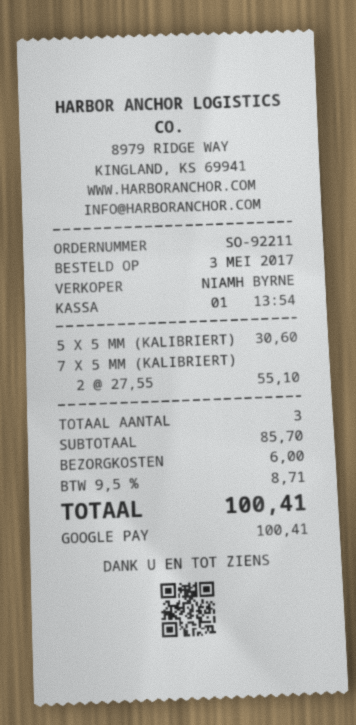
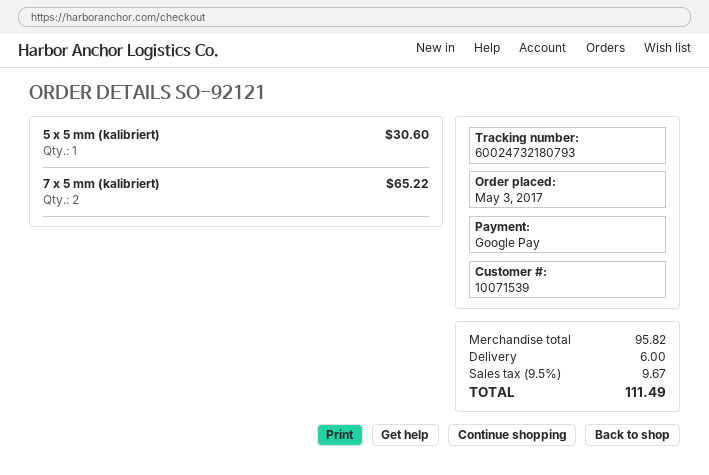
order number: SO-92211 -> SO-92121
7 X 5 MM (KALIBRIERT): 2 for 55.10 -> 2 for 65.22
subtotal: 85.70 -> 95.82
tax: 9.5% = 8.71 -> 9.5% = 9.67
total: 100.41 -> 111.49

